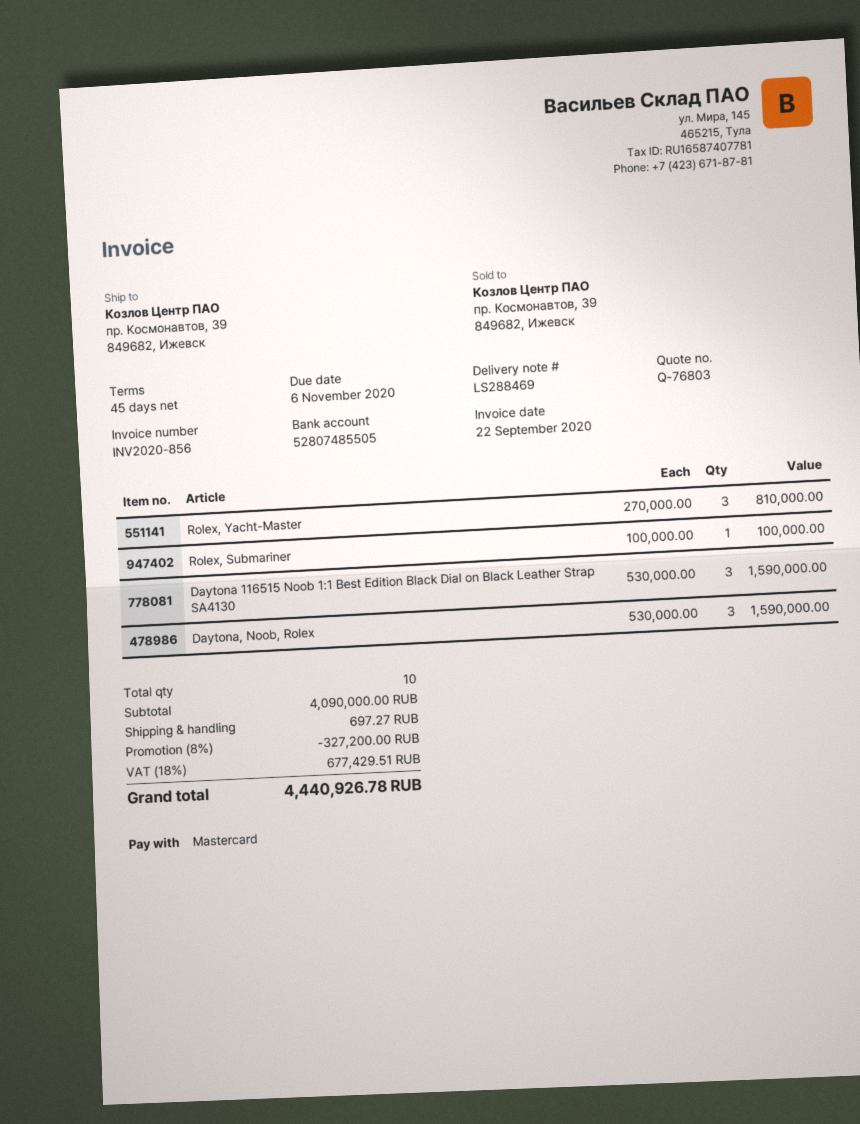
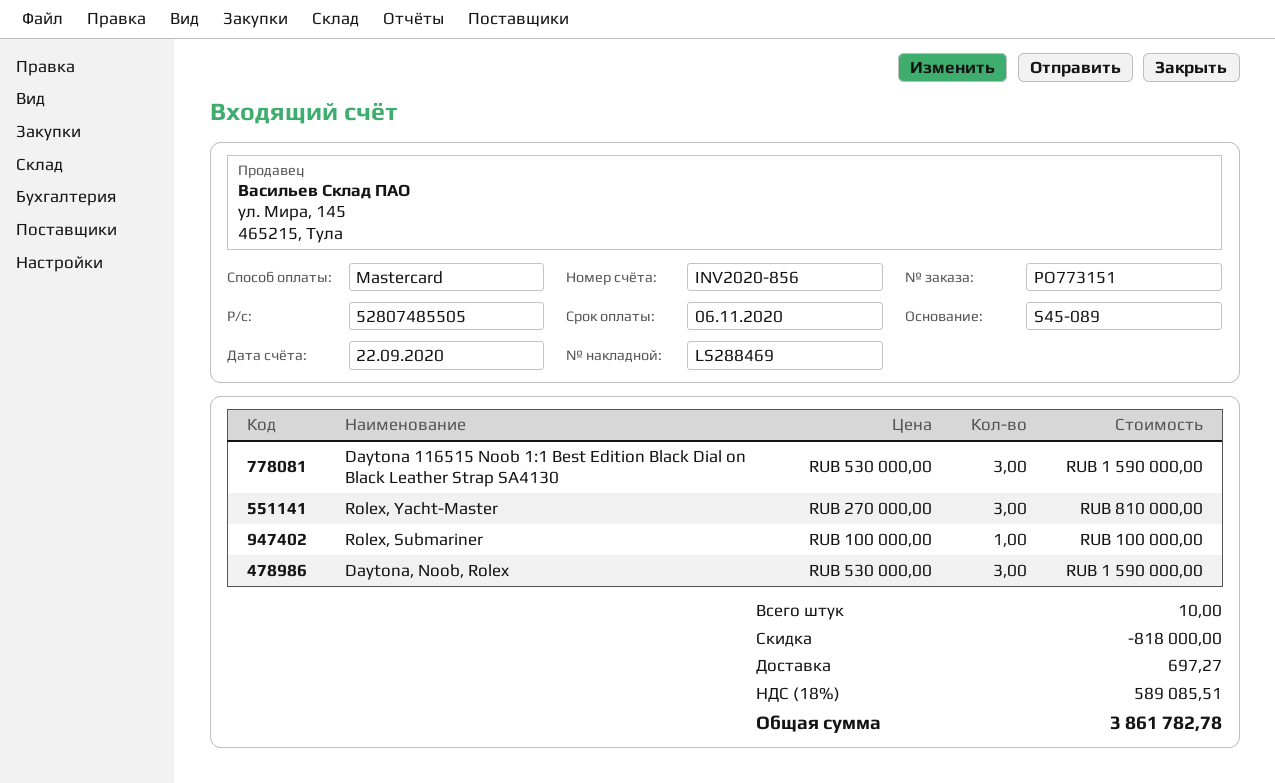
discount: 327200.00 -> 818000.00
tax: 18% = 677429.51 -> 18% = 589085.51
total: 4440926.78 -> 3861782.78

